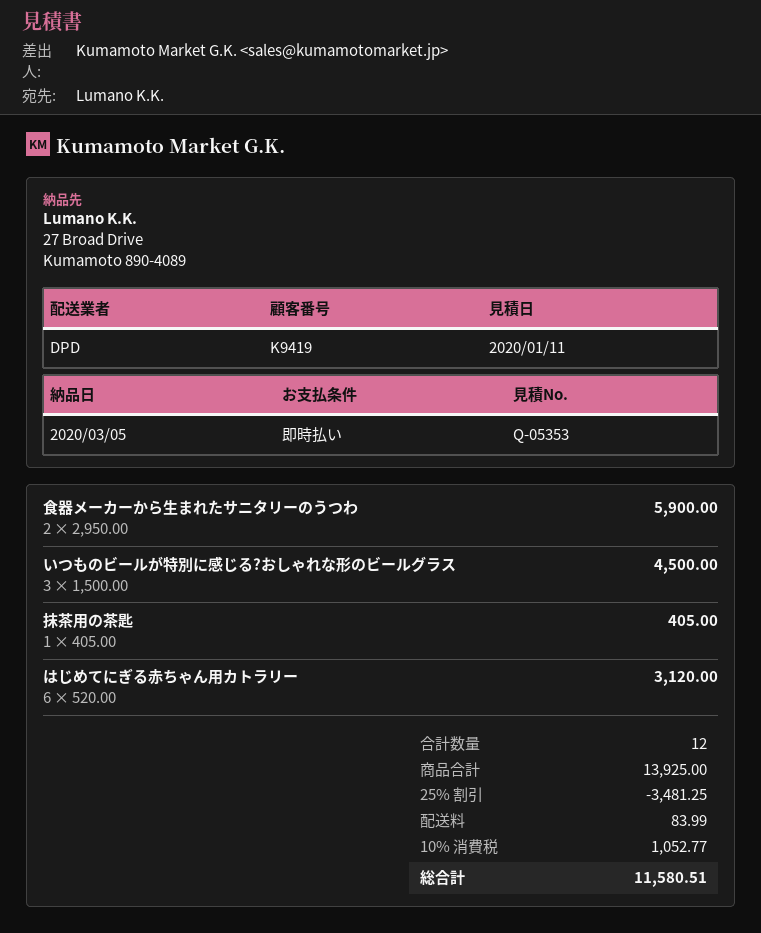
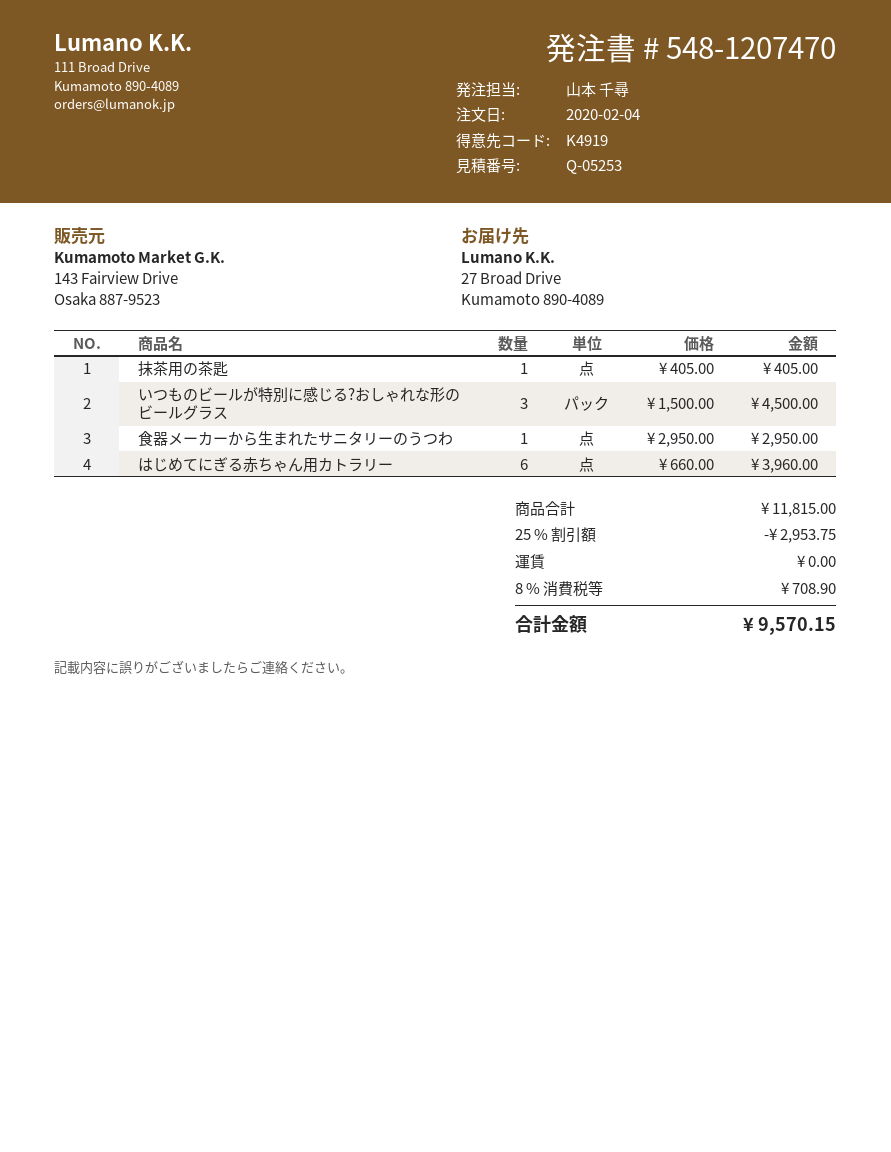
quote number: Q-05353 -> Q-05253
customer number: K9419 -> K4919
食器メーカーから生まれたサニタリーのうつわ: 2 x 2950.00 = 5900.00 -> 1 x 2950.00 = 2950.00
はじめてにぎる赤ちゃん用カトラリー: 6 x 520.00 = 3120.00 -> 6 x 660.00 = 3960.00
subtotal: 13925.00 -> 11815.00
discount: 25% = 3481.25 -> 25% = 2953.75
shipping: 83.99 -> 0.00
tax: 10% = 1052.77 -> 8% = 708.90
total: 11580.51 -> 9570.15

